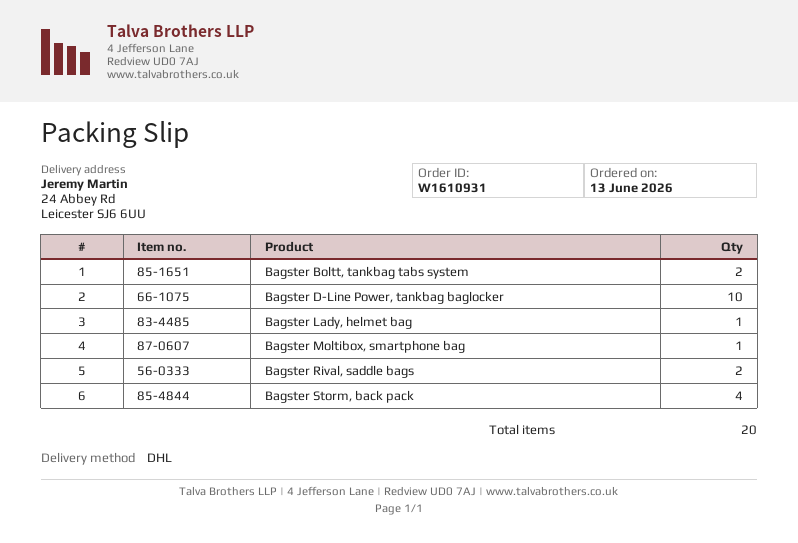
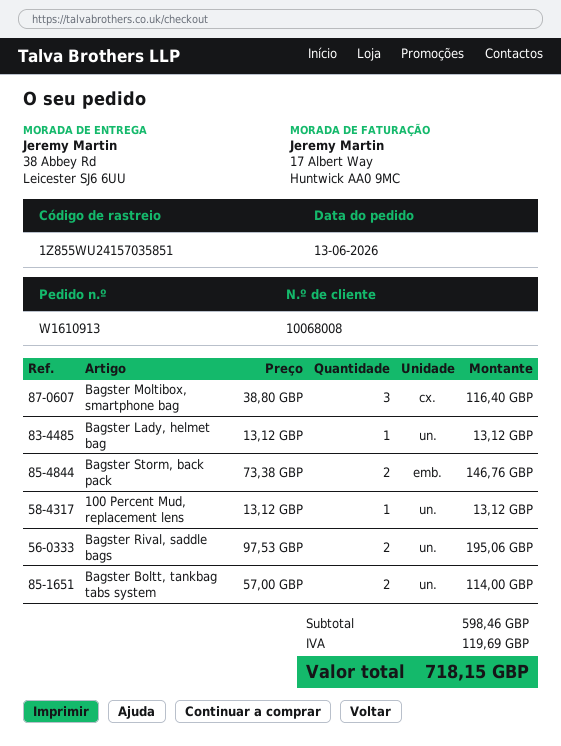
order number: W1610931 -> W1610913
ship to: 24 Abbey Rd, Leicester SJ6 6UU -> 38 Abbey Rd, Leicester SJ6 6UU
Bagster D-Line Power, tankbag baglocker: 10 -> none
Bagster Moltibox, smartphone bag: 1 -> 3
Bagster Storm, back pack: 4 -> 2
100 Percent Mud, replacement lens: none -> 1

